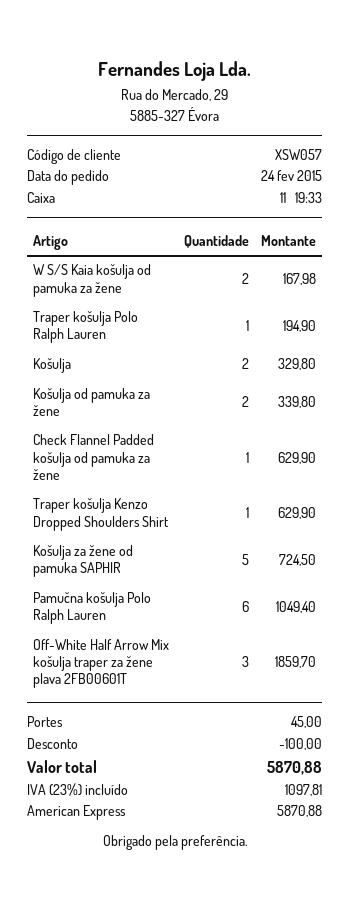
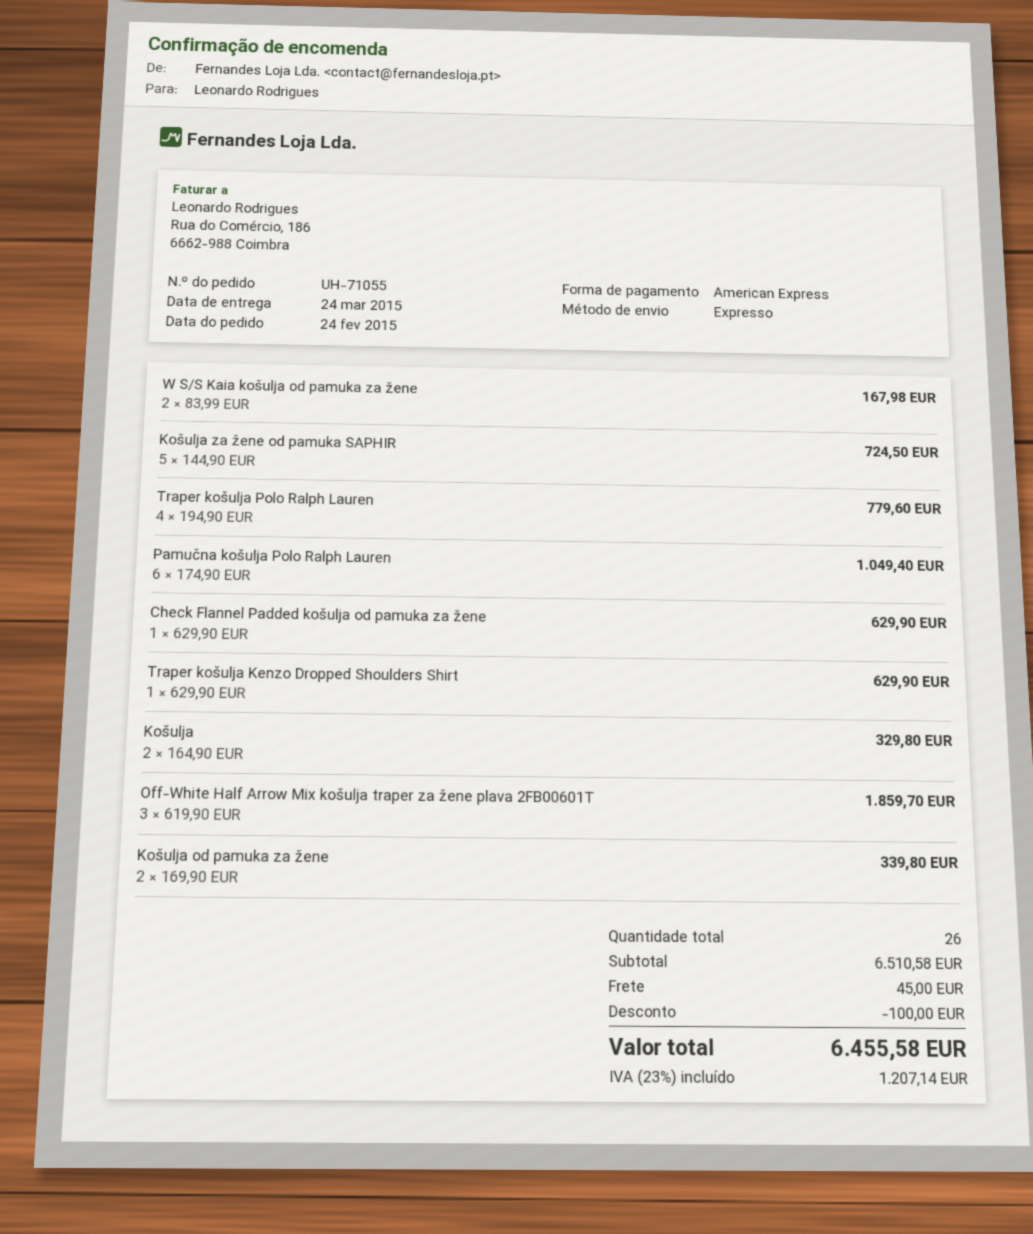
Traper košulja Polo Ralph Lauren: 1 for 194.90 -> 4 for 779.60
tax: 23% = 1097.81 -> 23% = 1207.14
total: 5870.88 -> 6455.58

